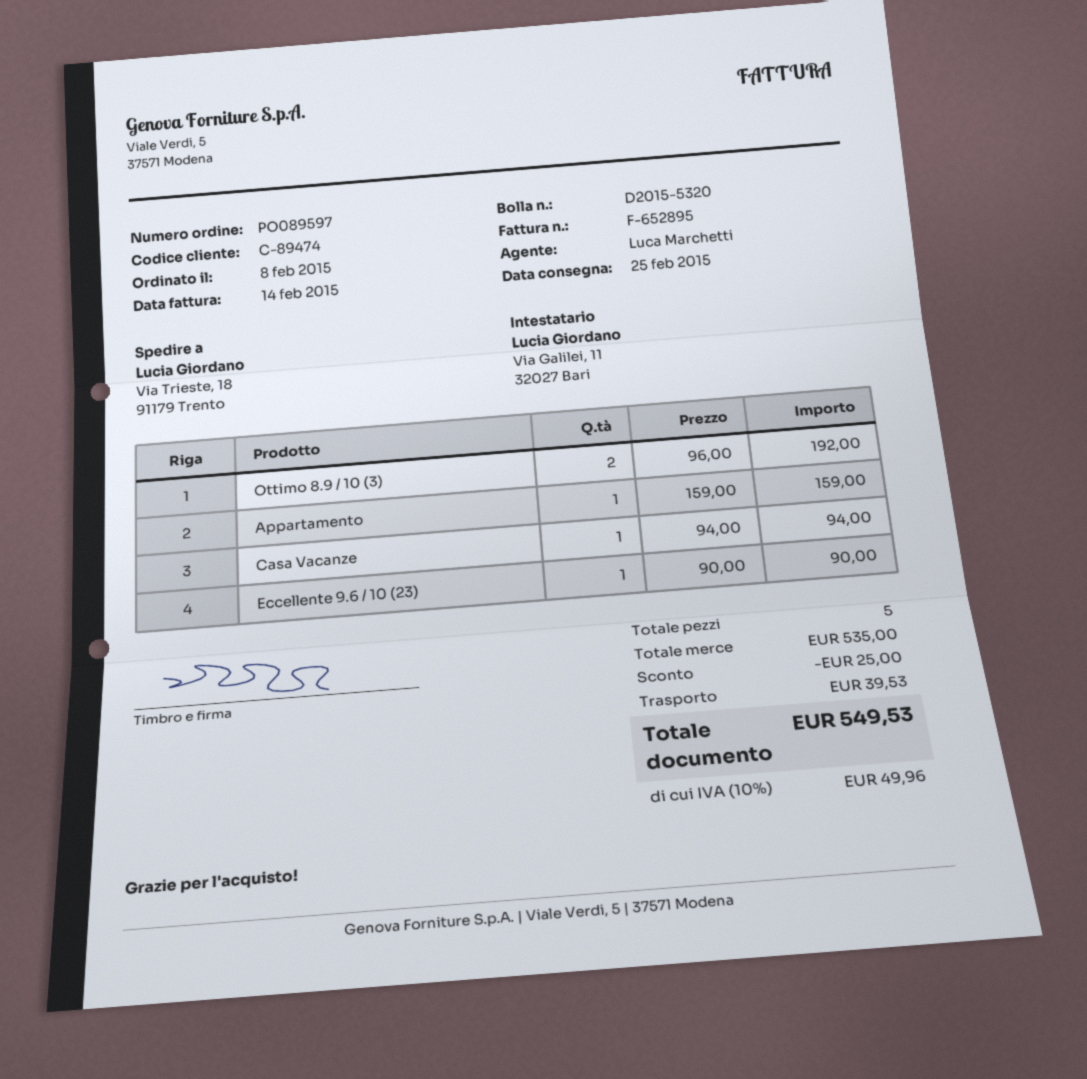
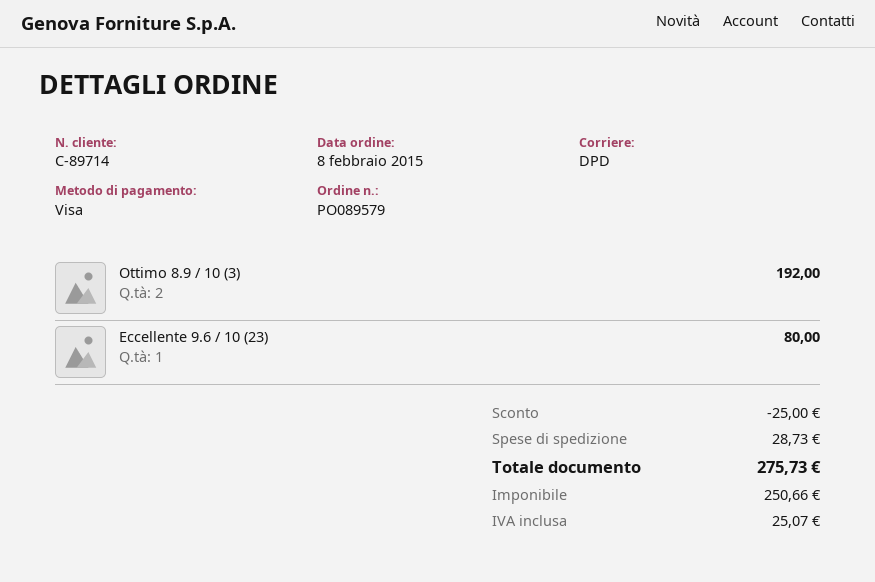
order number: PO089597 -> PO089579
customer number: C-89474 -> C-89714
Appartamento: 1 for 159.00 -> none
Casa Vacanze: 1 for 94.00 -> none
Eccellente 9.6 / 10 (23): 1 for 90.00 -> 1 for 80.00
shipping: 39.53 -> 28.73
tax: 49.96 -> 25.07
total: 549.53 -> 275.73

